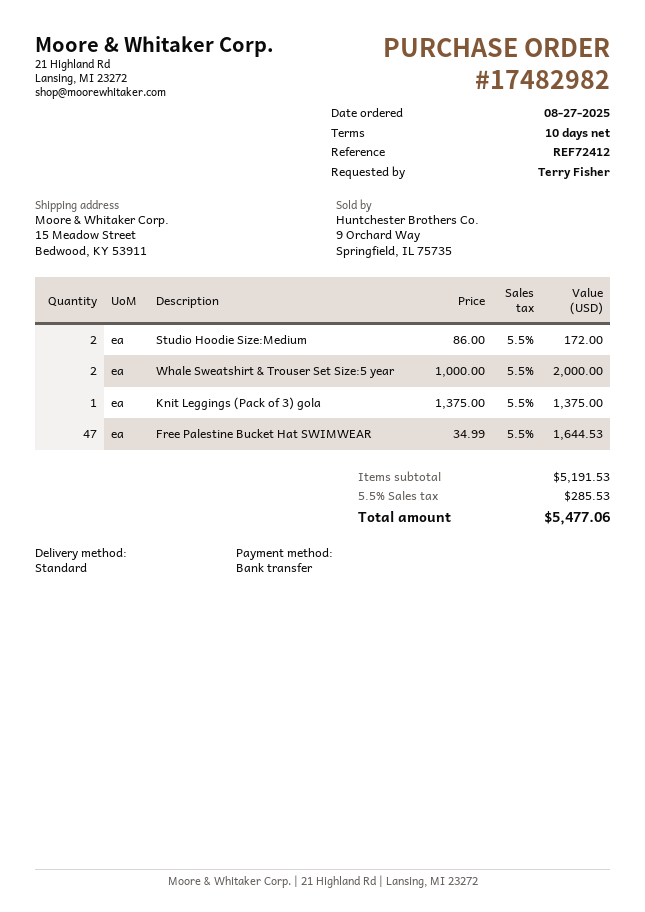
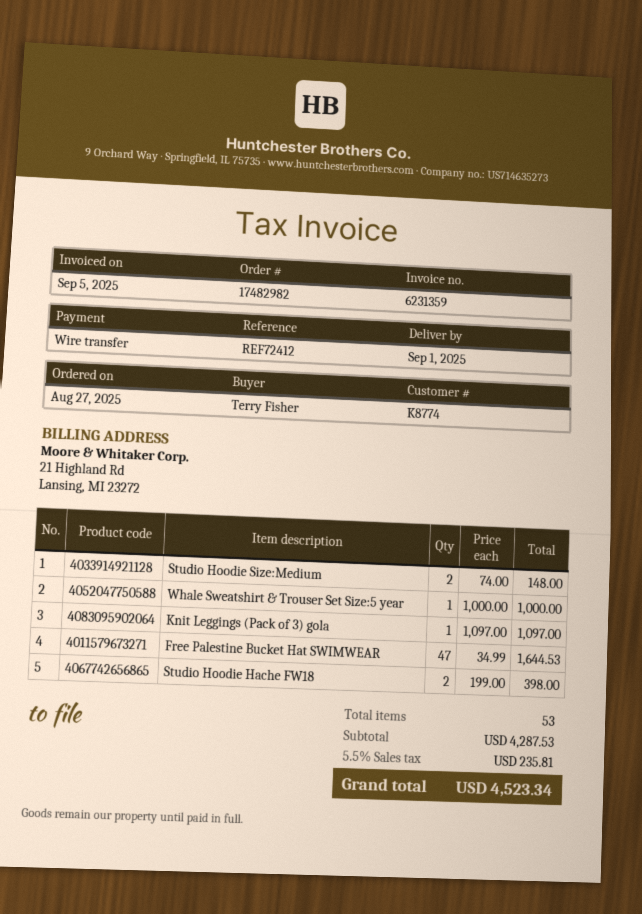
Studio Hoodie Size:Medium: 2 x 86.00 = 172.00 -> 2 x 74.00 = 148.00
Whale Sweatshirt & Trouser Set Size:5 year: 2 x 1000.00 = 2000.00 -> 1 x 1000.00 = 1000.00
Knit Leggings (Pack of 3) gola: 1 x 1375.00 = 1375.00 -> 1 x 1097.00 = 1097.00
Studio Hoodie Hache FW18: none -> 2 x 199.00 = 398.00
subtotal: 5191.53 -> 4287.53
tax: 5.5% = 285.53 -> 5.5% = 235.81
total: 5477.06 -> 4523.34

